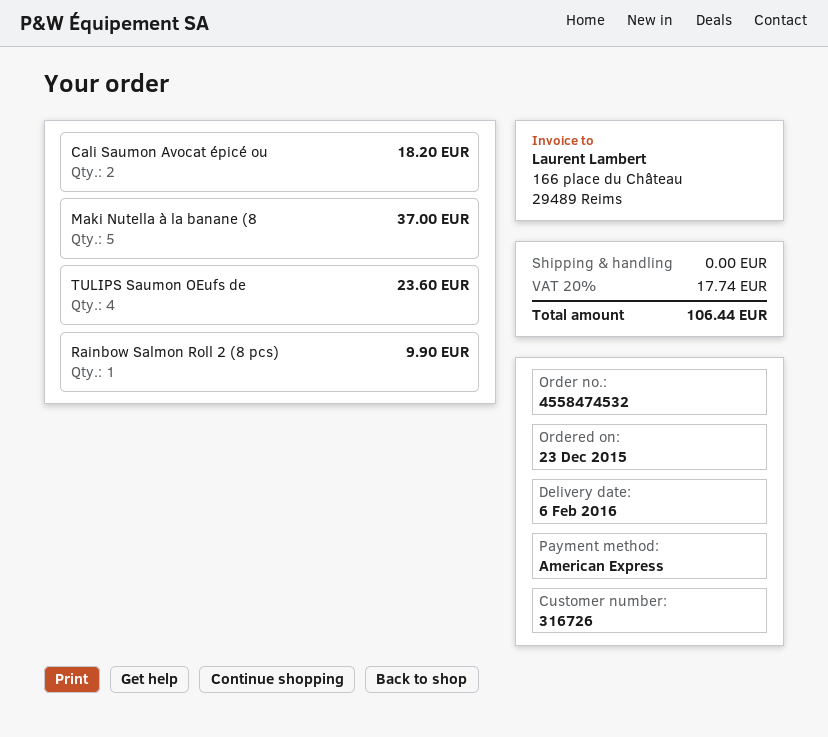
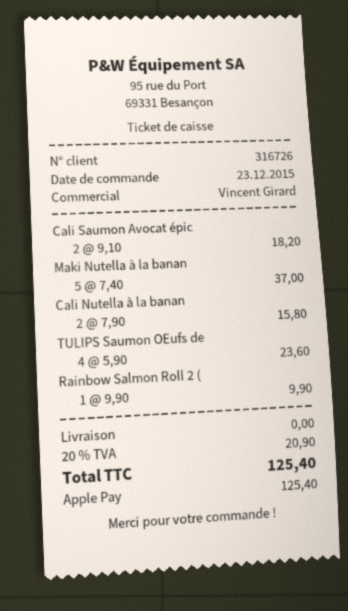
payment method: American Express -> Apple Pay
Cali Nutella à la banan: none -> 2 for 15.80
tax: 20% = 17.74 -> 20% = 20.90
total: 106.44 -> 125.40

